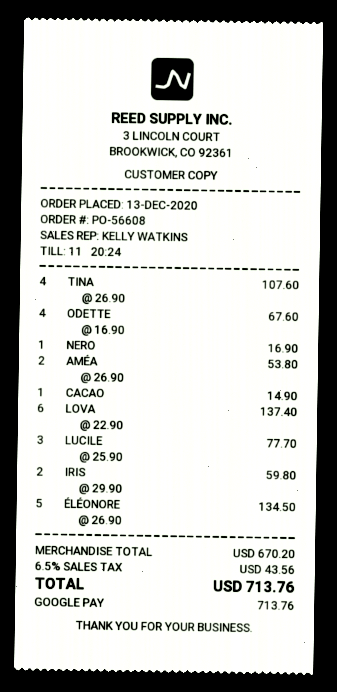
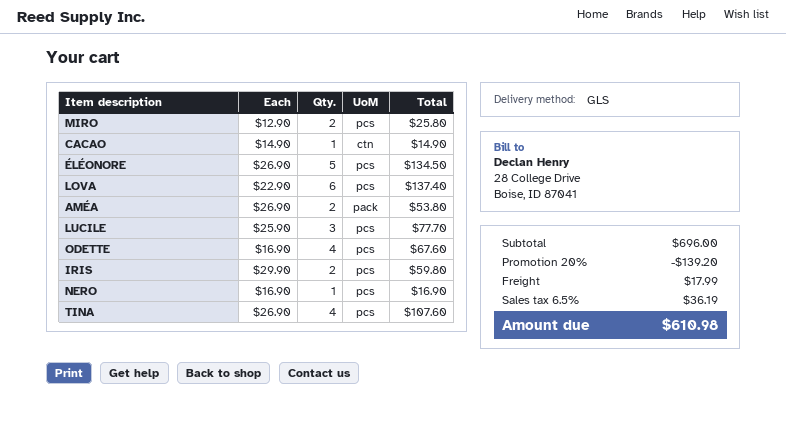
MIRO: none -> 2 x 12.90 = 25.80
subtotal: 670.20 -> 696.00
discount: none -> 20% = 139.20
shipping: none -> 17.99
tax: 6.5% = 43.56 -> 6.5% = 36.19
total: 713.76 -> 610.98

